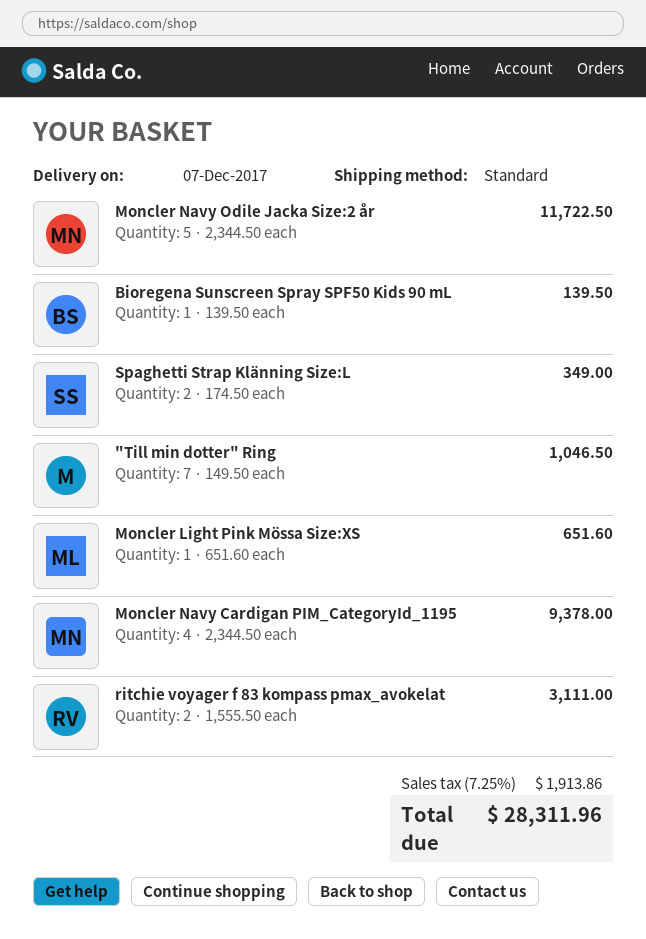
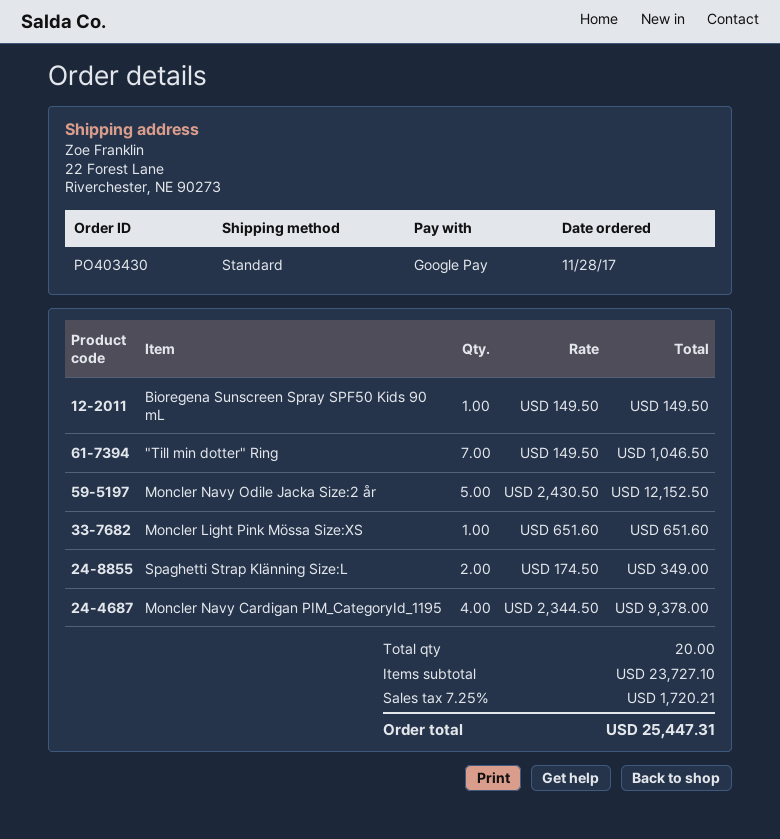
Moncler Navy Odile Jacka Size:2 år: 5 x 2344.50 = 11722.50 -> 5 x 2430.50 = 12152.50
Bioregena Sunscreen Spray SPF50 Kids 90 mL: 1 x 139.50 = 139.50 -> 1 x 149.50 = 149.50
ritchie voyager f 83 kompass pmax_avokelat: 2 x 1555.50 = 3111.00 -> none
tax: 7.25% = 1913.86 -> 7.25% = 1720.21
total: 28311.96 -> 25447.31

